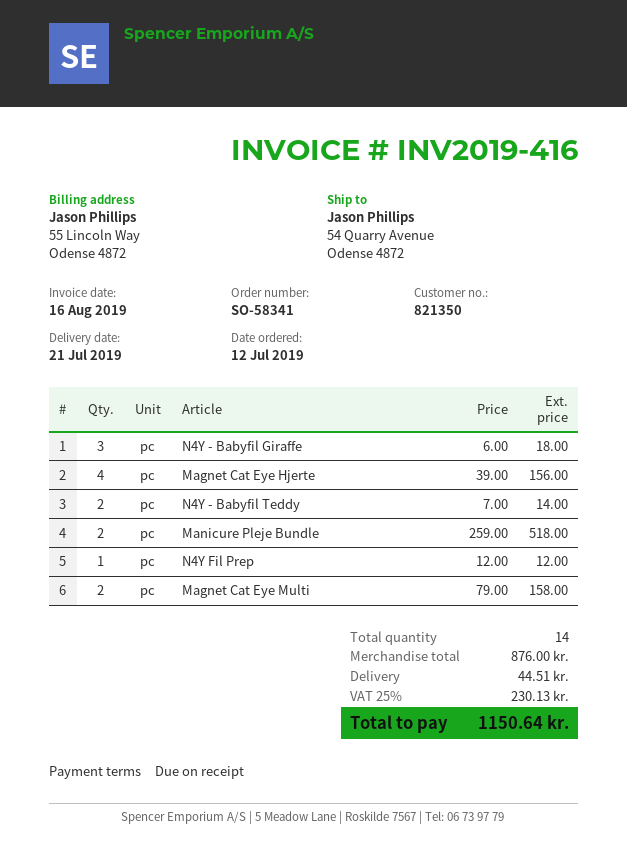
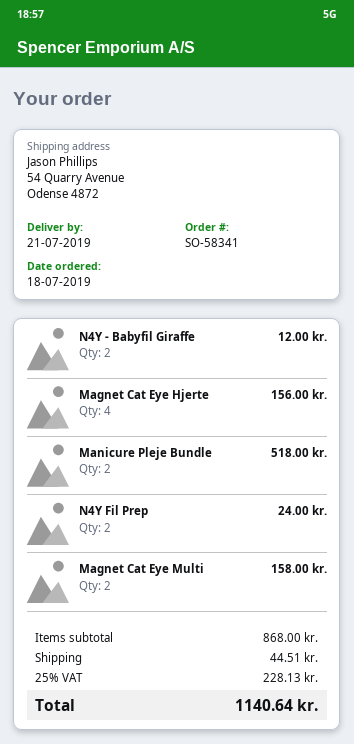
order date: 2019-07-12 -> 2019-07-18
N4Y - Babyfil Giraffe: 3 for 18.00 -> 2 for 12.00
N4Y - Babyfil Teddy: 2 for 14.00 -> none
N4Y Fil Prep: 1 for 12.00 -> 2 for 24.00
subtotal: 876.00 -> 868.00
tax: 25% = 230.13 -> 25% = 228.13
total: 1150.64 -> 1140.64

